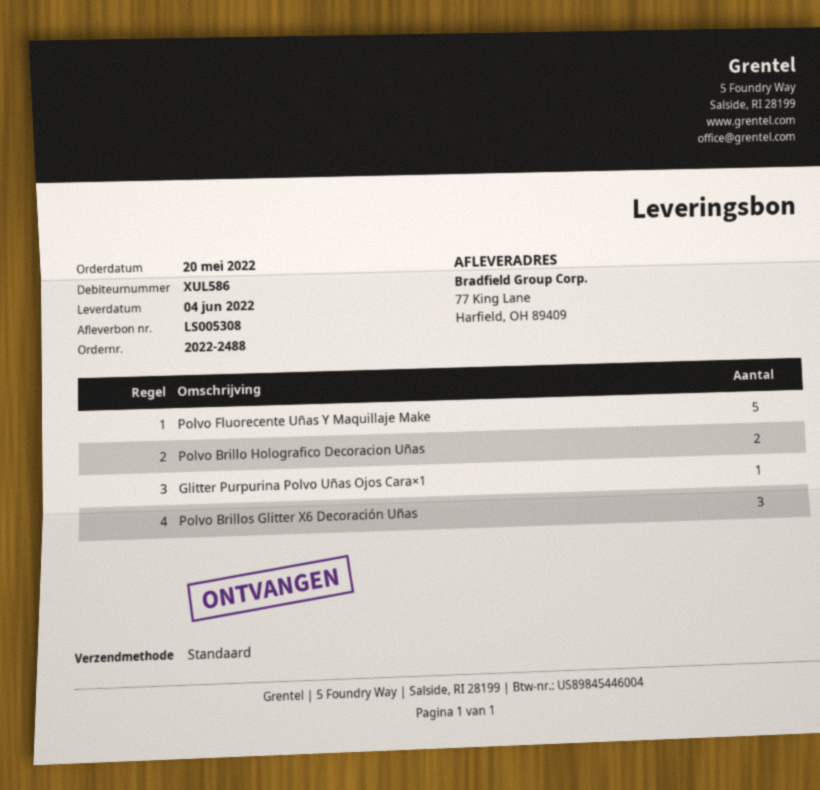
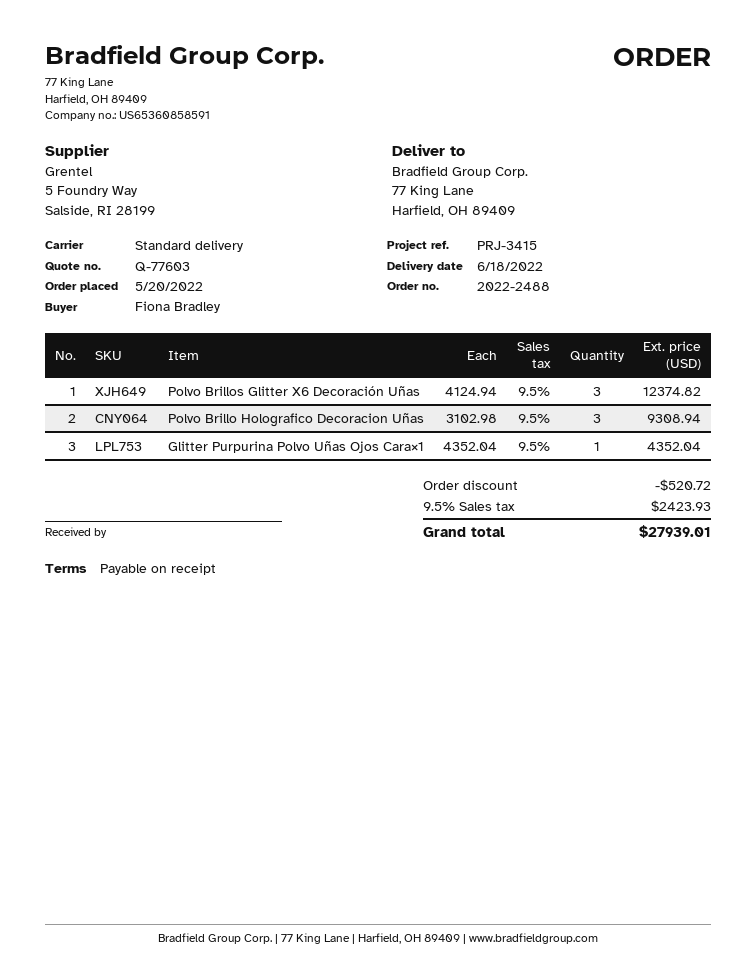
delivery date: 2022-06-04 -> 2022-06-18
Polvo Fluorecente Uñas Y Maquillaje Make: 5 -> none
Polvo Brillo Holografico Decoracion Uñas: 2 -> 3

